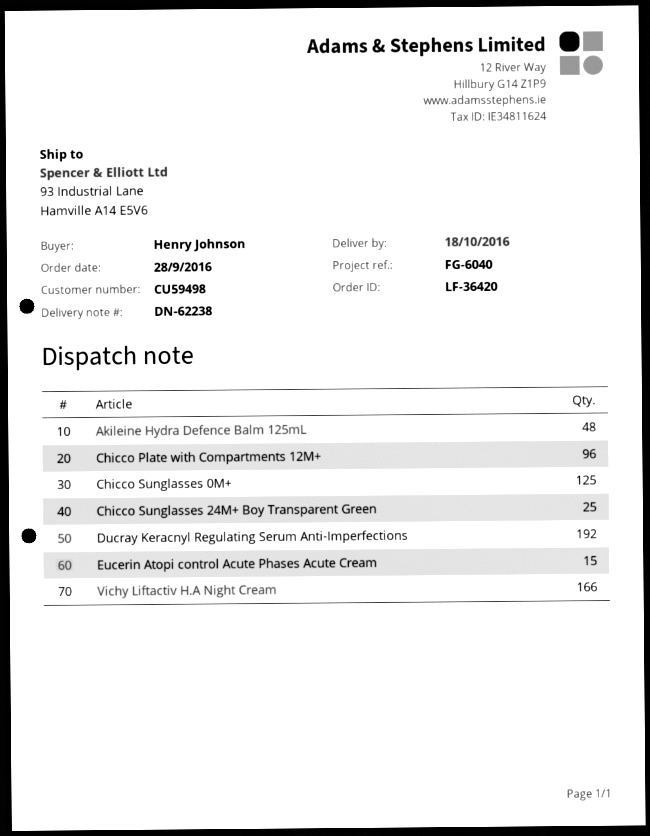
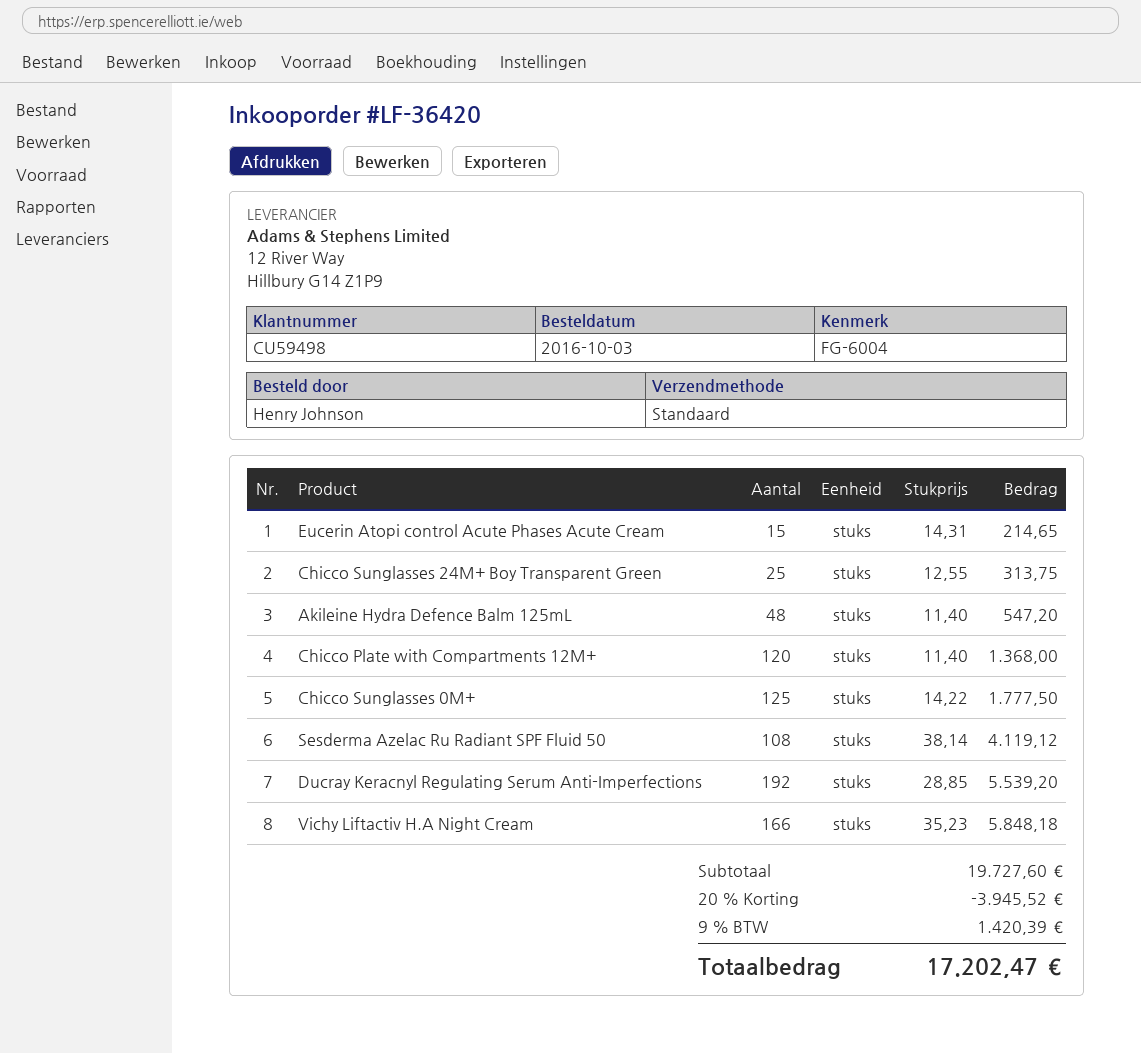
order date: 2016-09-28 -> 2016-10-03
reference: FG-6040 -> FG-6004
Chicco Plate with Compartments 12M+: 96 -> 120
Sesderma Azelac Ru Radiant SPF Fluid 50: none -> 108

